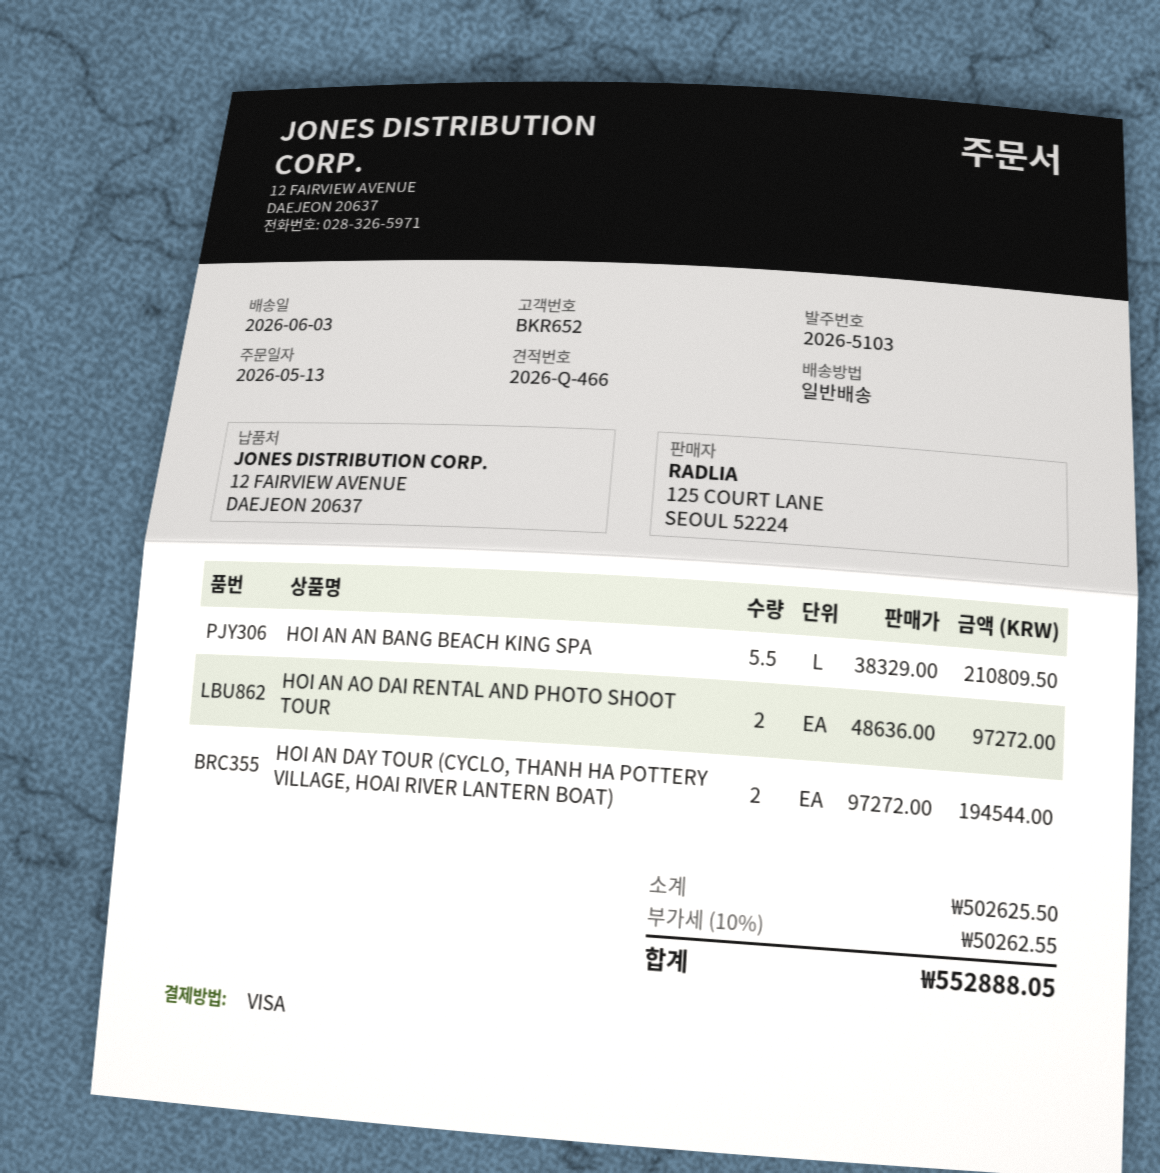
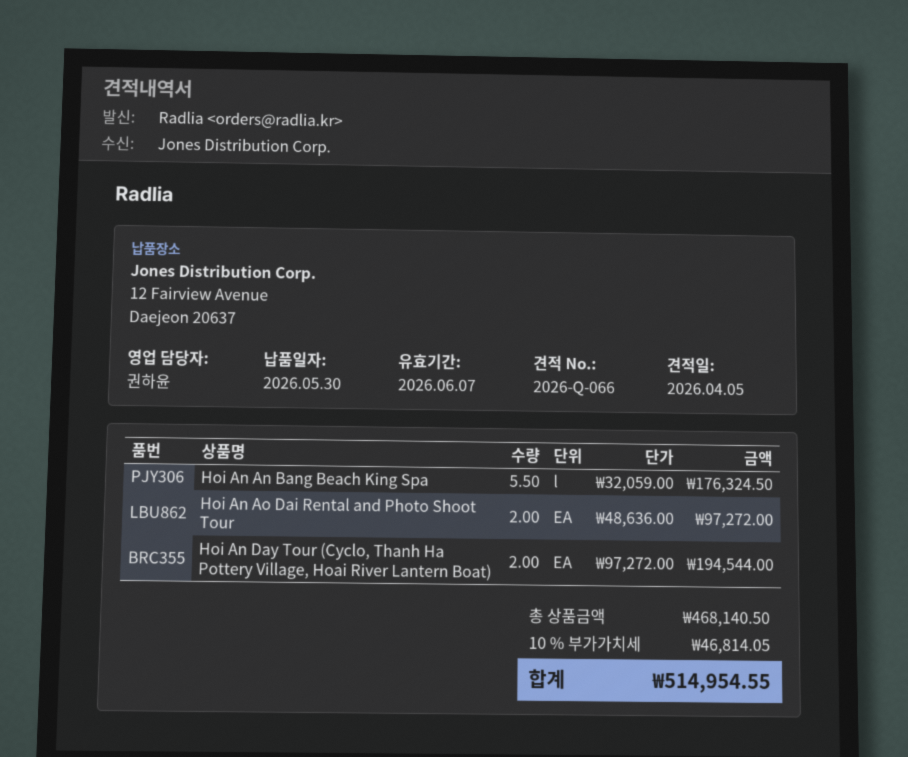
quote number: 2026-Q-466 -> 2026-Q-066
delivery date: 2026-06-03 -> 2026-05-30
HOI AN AN BANG BEACH KING SPA: 5.5 x 38329.00 = 210809.50 -> 5.5 x 32059.00 = 176324.50
subtotal: 502625.50 -> 468140.50
tax: 10% = 50262.55 -> 10% = 46814.05
total: 552888.05 -> 514954.55

